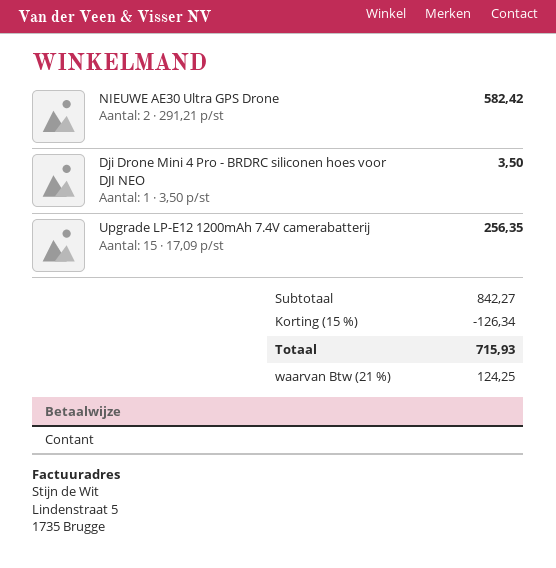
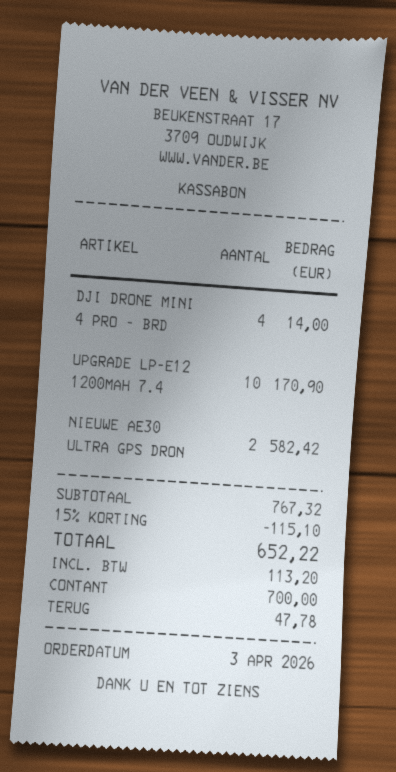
Dji Drone Mini 4 Pro - BRDRC siliconen hoes voor DJI NEO: 1 for 3.50 -> 4 for 14.00
Upgrade LP-E12 1200mAh 7.4V camerabatterij: 15 for 256.35 -> 10 for 170.90
subtotal: 842.27 -> 767.32
discount: 15% = 126.34 -> 15% = 115.10
tax: 124.25 -> 113.20
total: 715.93 -> 652.22

